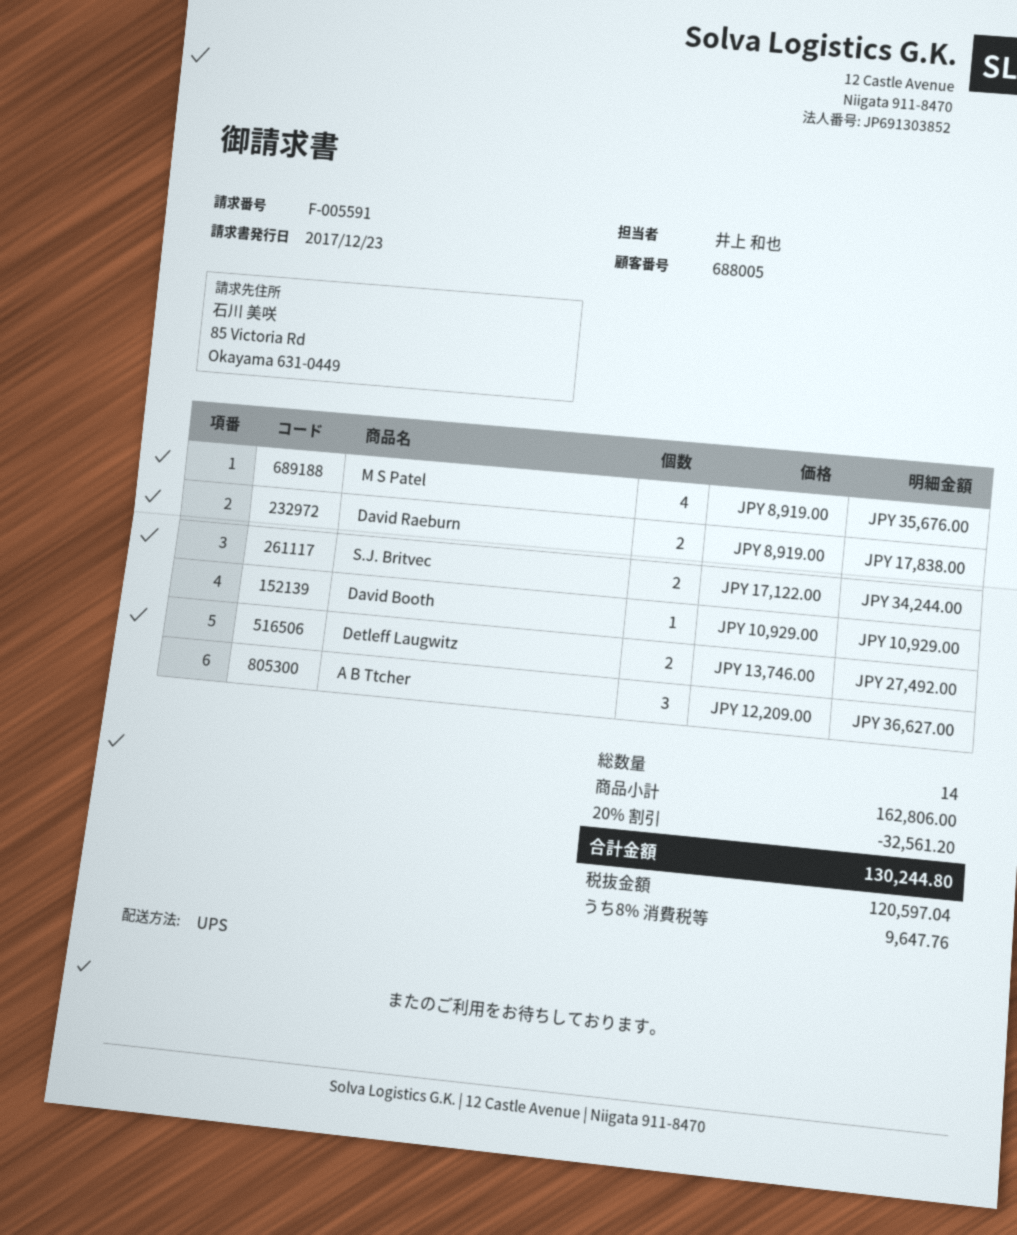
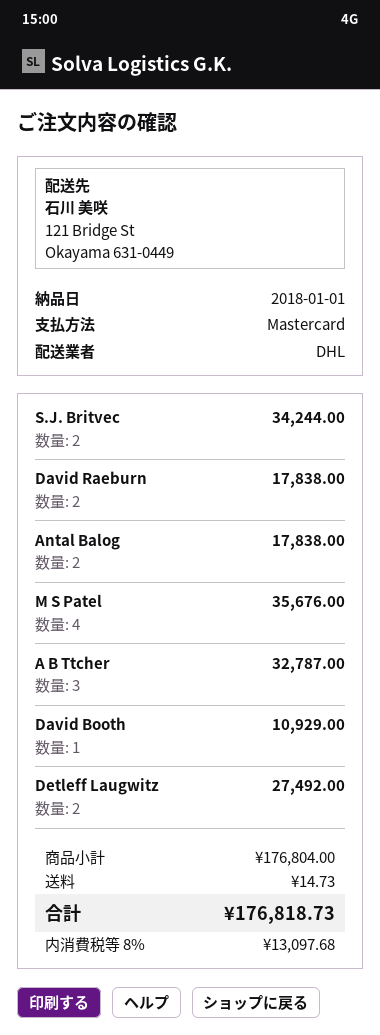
shipping method: UPS -> DHL
A B Ttcher: 3 for 36627.00 -> 3 for 32787.00
Antal Balog: none -> 2 for 17838.00
subtotal: 162806.00 -> 176804.00
discount: 20% = 32561.20 -> none
shipping: none -> 14.73
tax: 8% = 9647.76 -> 8% = 13097.68
total: 130244.80 -> 176818.73

